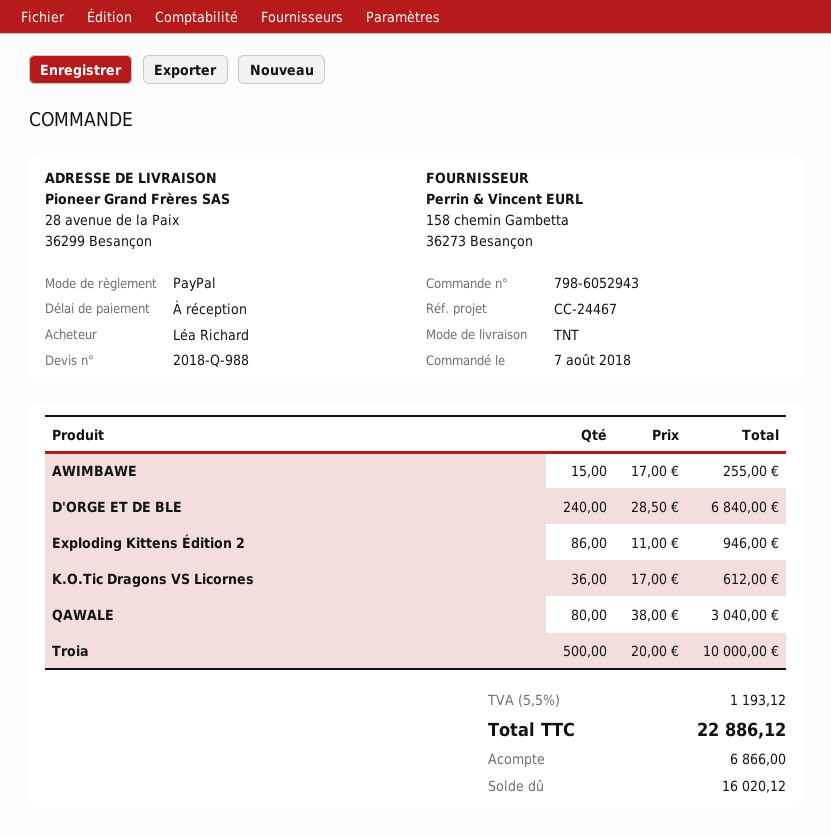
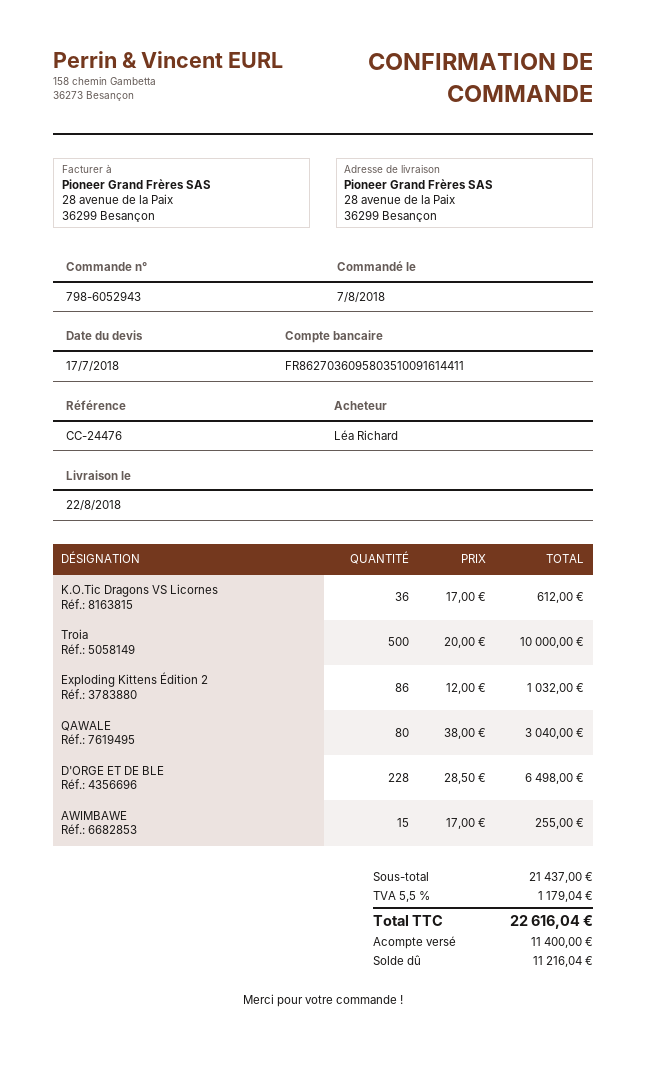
reference: CC-24467 -> CC-24476
D'ORGE ET DE BLE: 240 x 28.50 = 6840.00 -> 228 x 28.50 = 6498.00
Exploding Kittens Édition 2: 86 x 11.00 = 946.00 -> 86 x 12.00 = 1032.00
tax: 5.5% = 1193.12 -> 5.5% = 1179.04
total: 22886.12 -> 22616.04
deposit: 6866.00 -> 11400.00
balance: 16020.12 -> 11216.04

